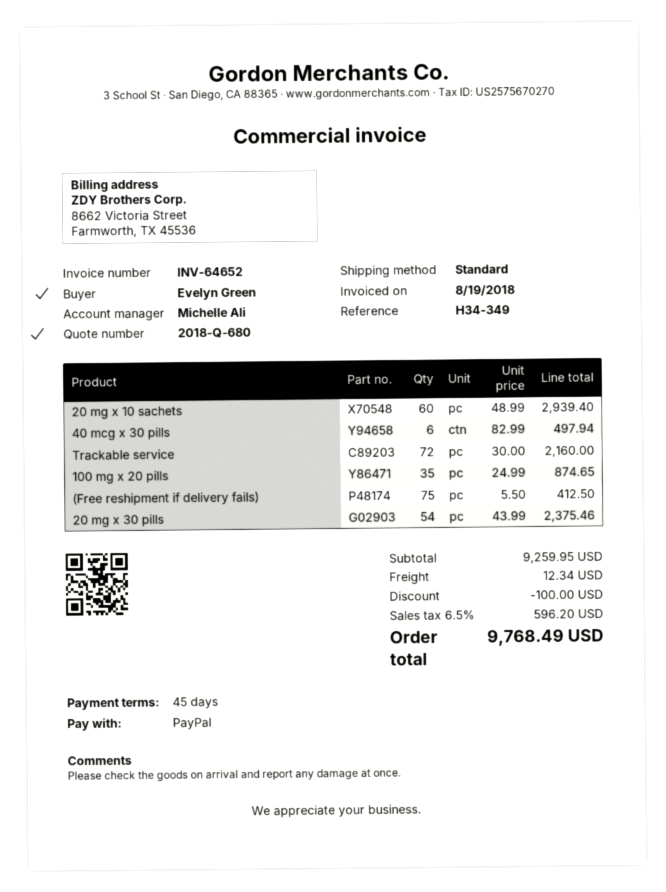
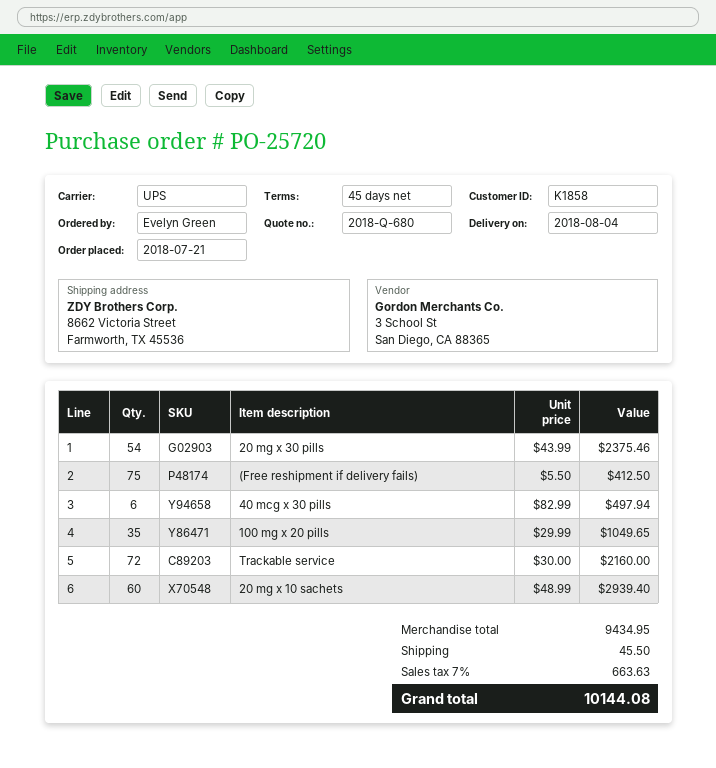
shipping method: standard -> UPS
100 mg x 20 pills: 35 x 24.99 = 874.65 -> 35 x 29.99 = 1049.65
subtotal: 9259.95 -> 9434.95
discount: 100.00 -> none
shipping: 12.34 -> 45.50
tax: 6.5% = 596.20 -> 7% = 663.63
total: 9768.49 -> 10144.08

